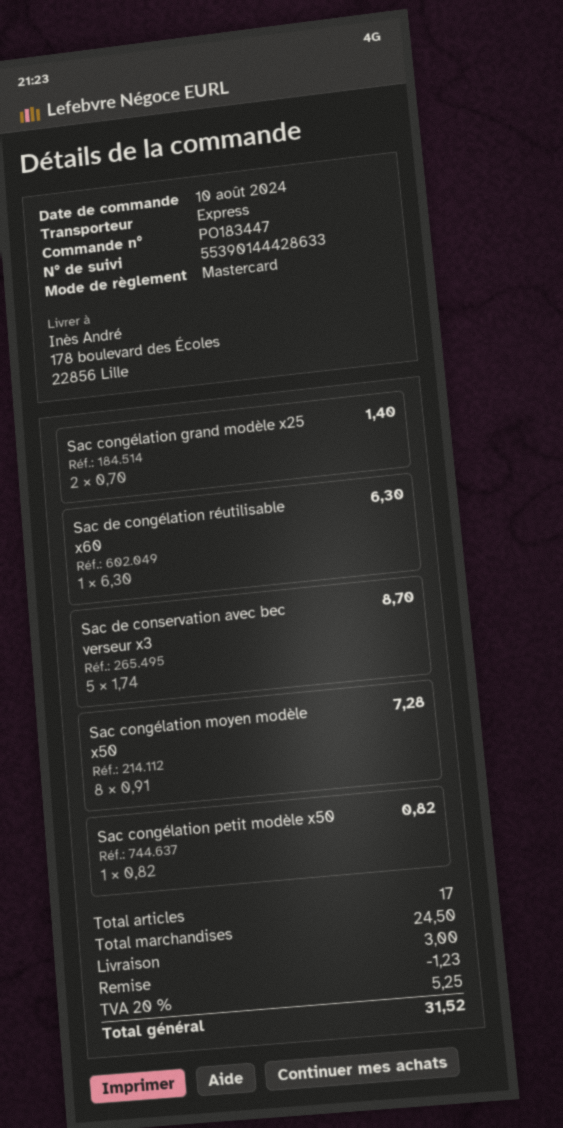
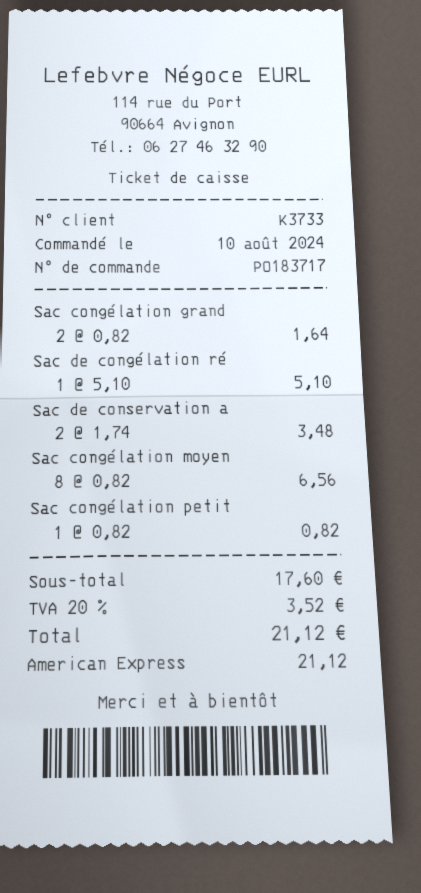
order number: PO183447 -> PO183717
payment method: Mastercard -> American Express
Sac congélation grand modèle x25: 2 x 0.70 = 1.40 -> 2 x 0.82 = 1.64
Sac de congélation réutilisable x60: 1 x 6.30 = 6.30 -> 1 x 5.10 = 5.10
Sac de conservation avec bec verseur x3: 5 x 1.74 = 8.70 -> 2 x 1.74 = 3.48
Sac congélation moyen modèle x50: 8 x 0.91 = 7.28 -> 8 x 0.82 = 6.56
subtotal: 24.50 -> 17.60
discount: 1.23 -> none
shipping: 3.00 -> none
tax: 20% = 5.25 -> 20% = 3.52
total: 31.52 -> 21.12

